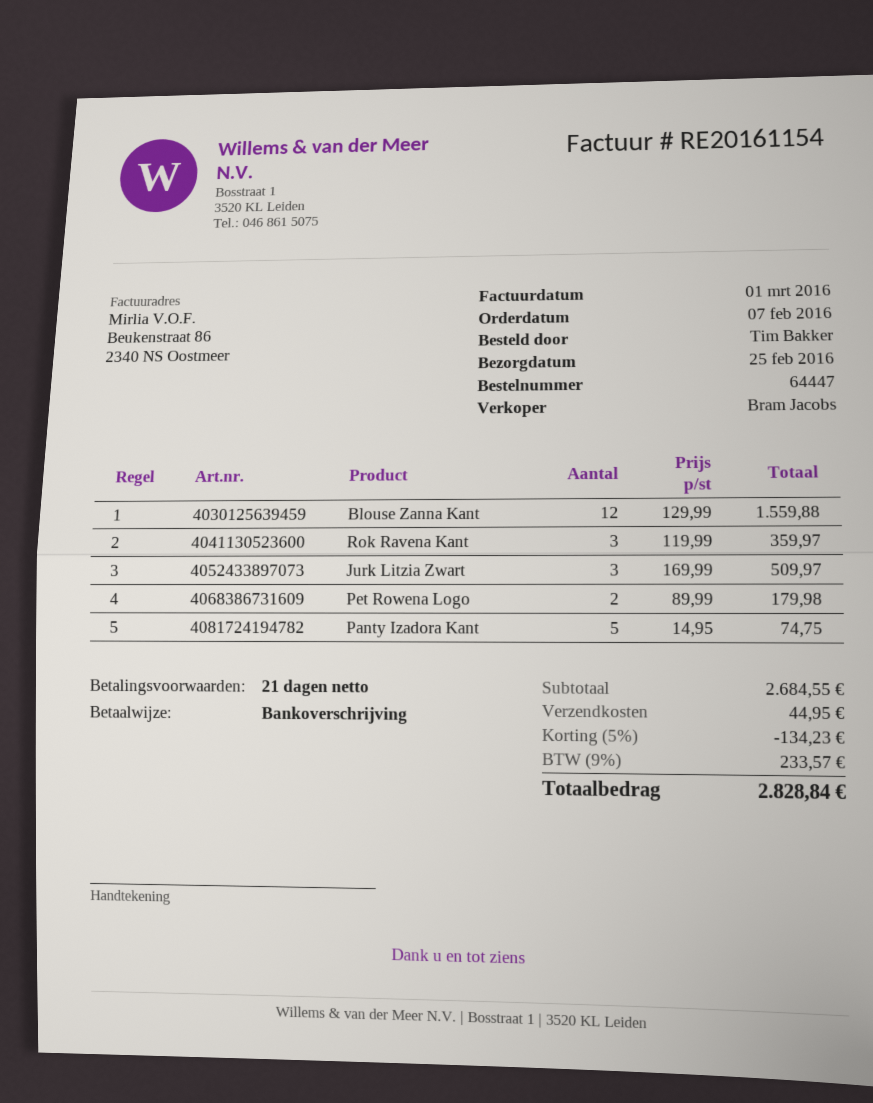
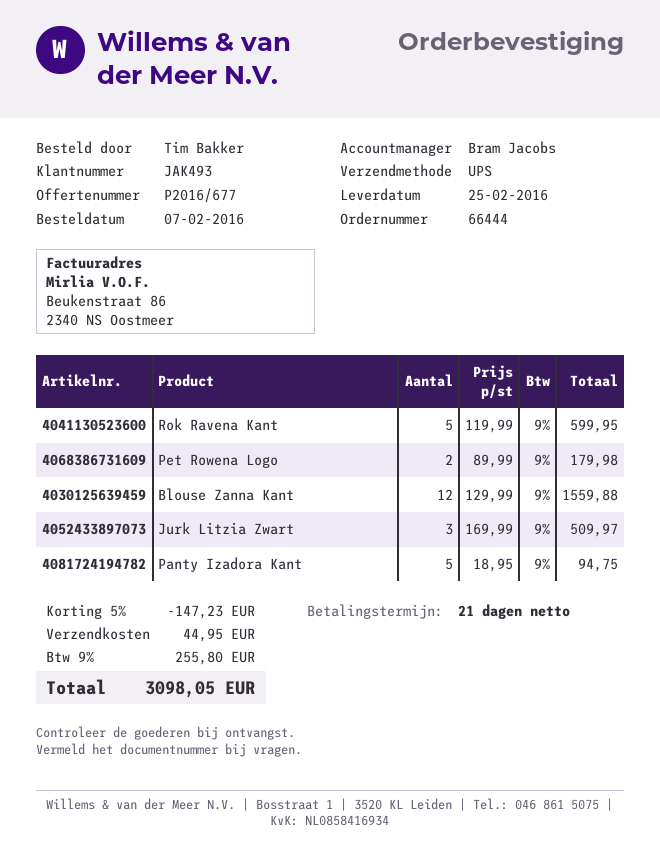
order number: 64447 -> 66444
Rok Ravena Kant: 3 x 119.99 = 359.97 -> 5 x 119.99 = 599.95
Panty Izadora Kant: 5 x 14.95 = 74.75 -> 5 x 18.95 = 94.75
discount: 5% = 134.23 -> 5% = 147.23
tax: 9% = 233.57 -> 9% = 255.80
total: 2828.84 -> 3098.05

